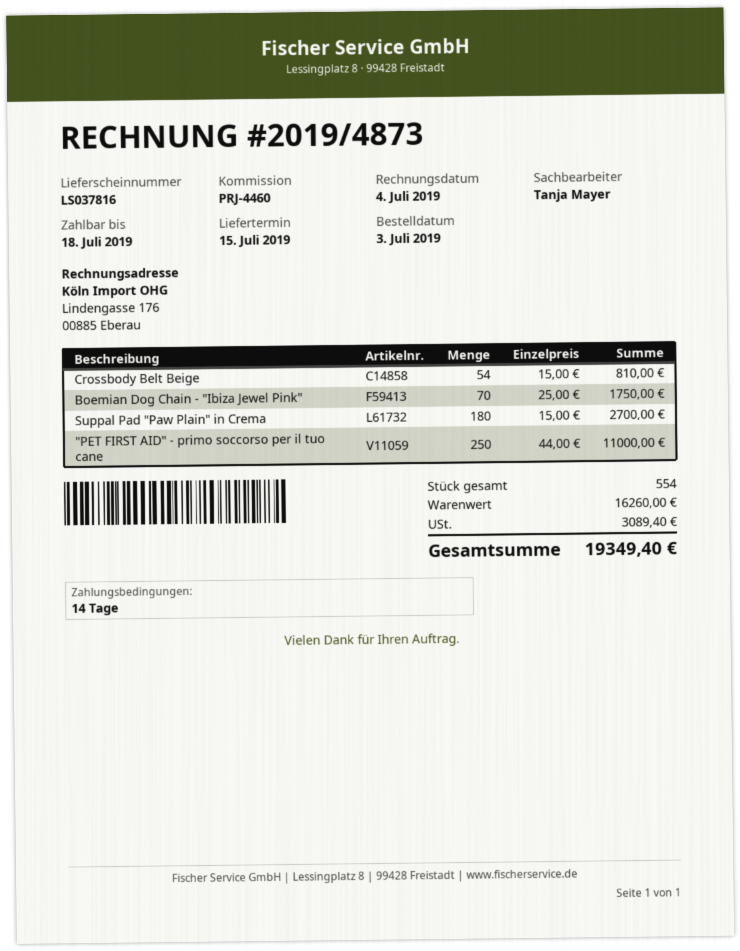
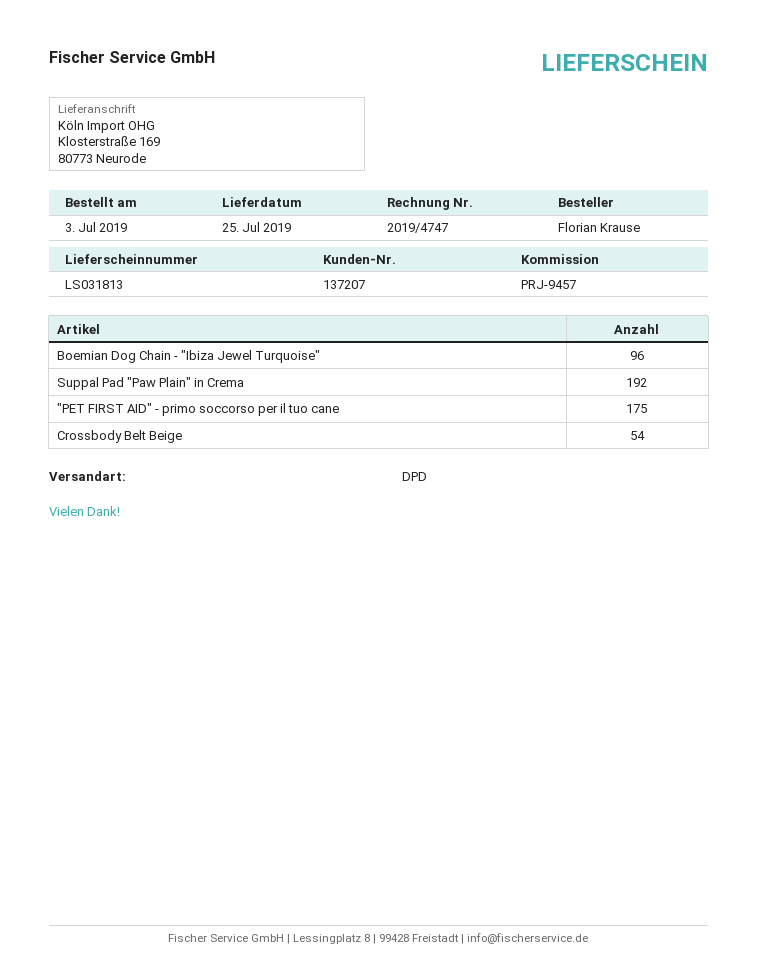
delivery note number: LS037816 -> LS031813
delivery date: 2019-07-15 -> 2019-07-25
invoice number: 2019/4873 -> 2019/4747
reference: PRJ-4460 -> PRJ-9457
Boemian Dog Chain - "Ibiza Jewel Pink": 70 -> none
Suppal Pad "Paw Plain" in Crema: 180 -> 192
"PET FIRST AID" - primo soccorso per il tuo cane: 250 -> 175
Boemian Dog Chain - "Ibiza Jewel Turquoise": none -> 96

